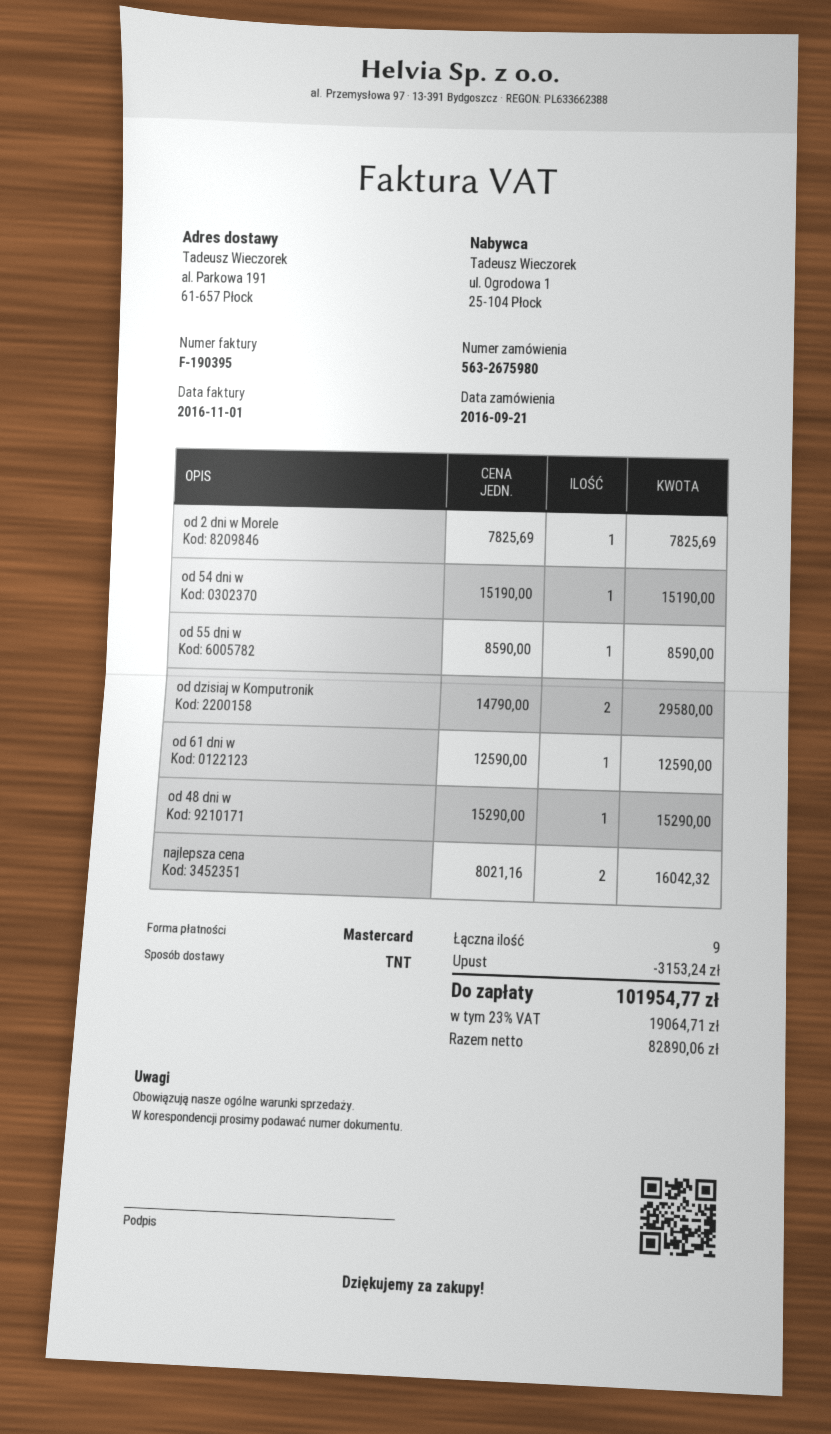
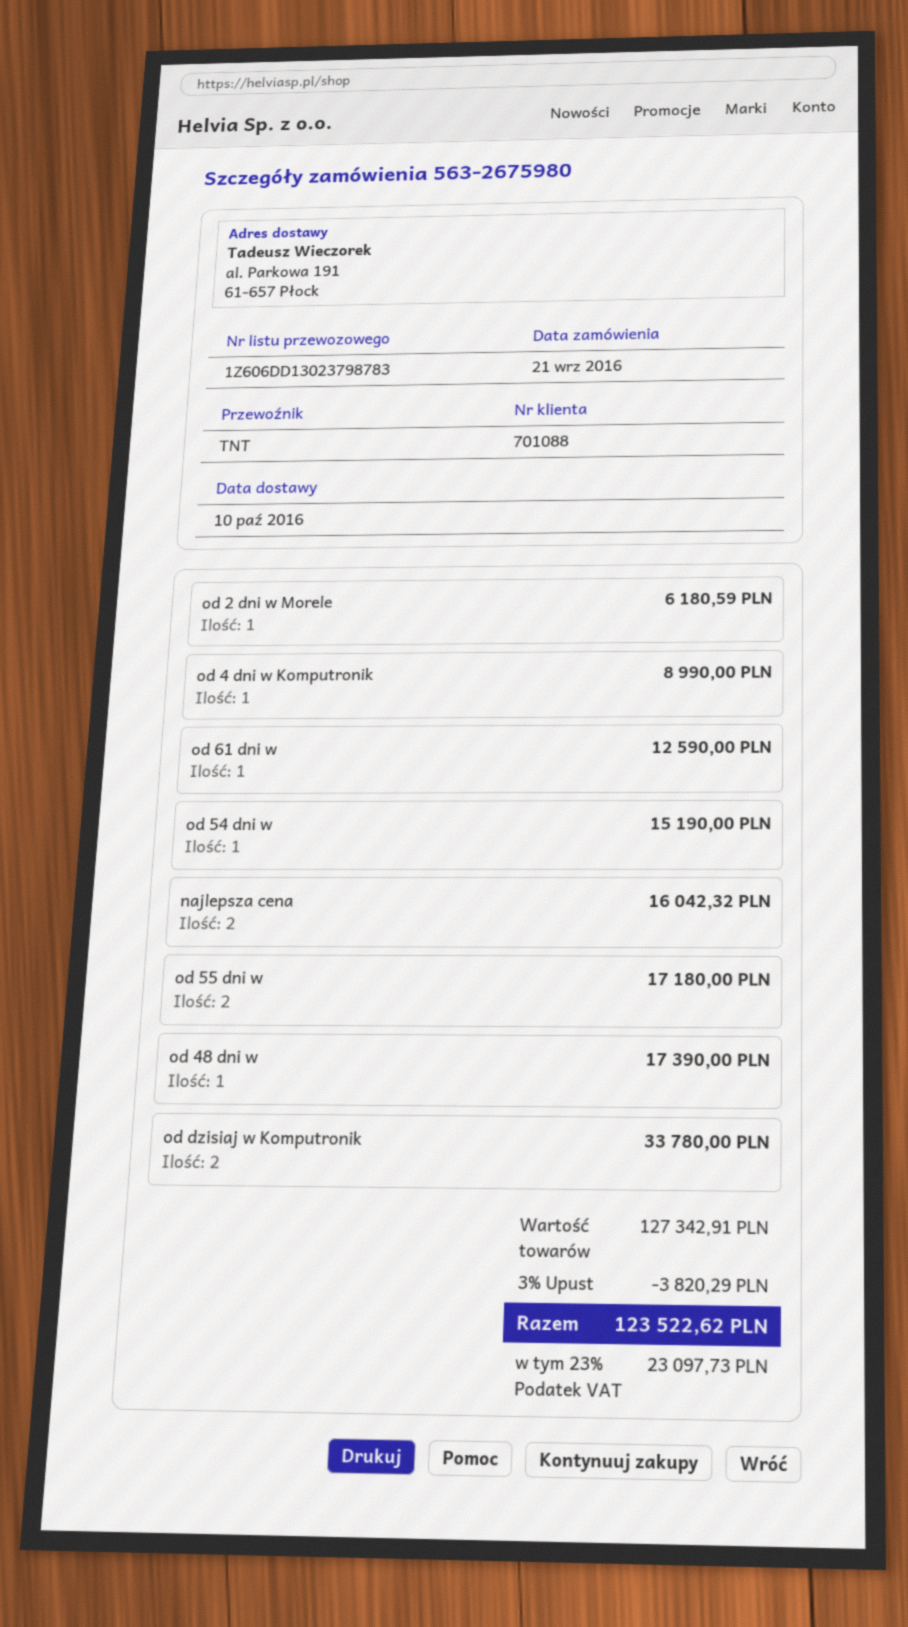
od 2 dni w Morele: 1 for 7825.69 -> 1 for 6180.59
od 55 dni w: 1 for 8590.00 -> 2 for 17180.00
od dzisiaj w Komputronik: 2 for 29580.00 -> 2 for 33780.00
od 48 dni w: 1 for 15290.00 -> 1 for 17390.00
od 4 dni w Komputronik: none -> 1 for 8990.00
discount: 3153.24 -> 3820.29
tax: 23% = 19064.71 -> 23% = 23097.73
total: 101954.77 -> 123522.62

